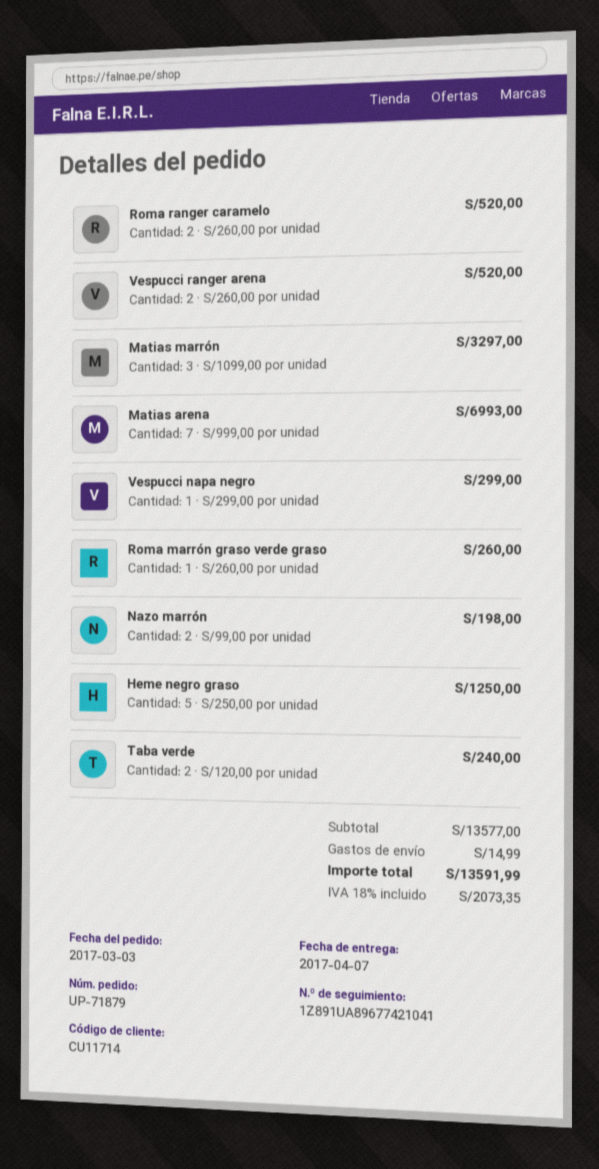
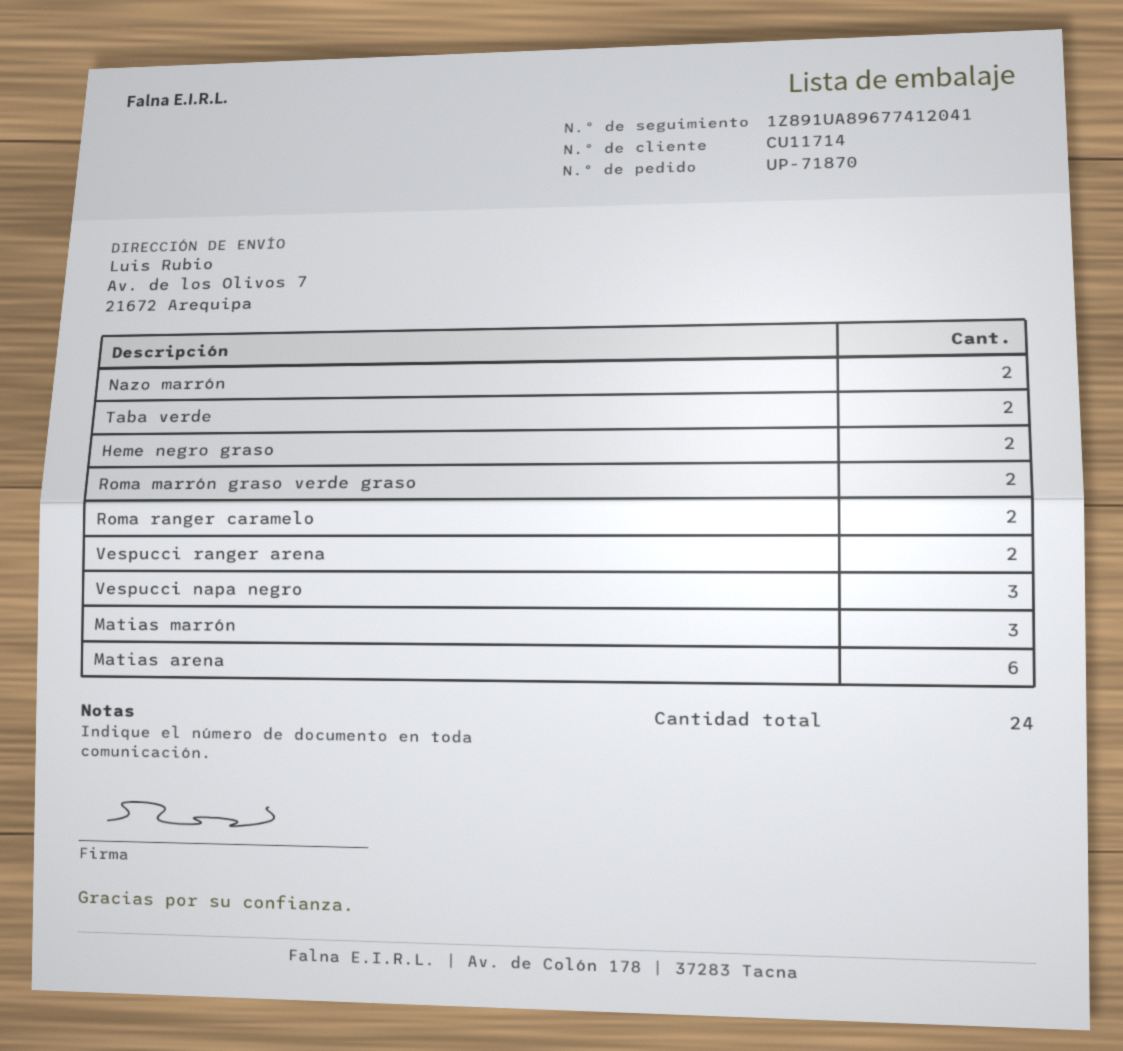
order number: UP-71879 -> UP-71870
tracking number: 1Z891UA89677421041 -> 1Z891UA89677412041
Matias arena: 7 -> 6
Vespucci napa negro: 1 -> 3
Roma marrón graso verde graso: 1 -> 2
Heme negro graso: 5 -> 2

